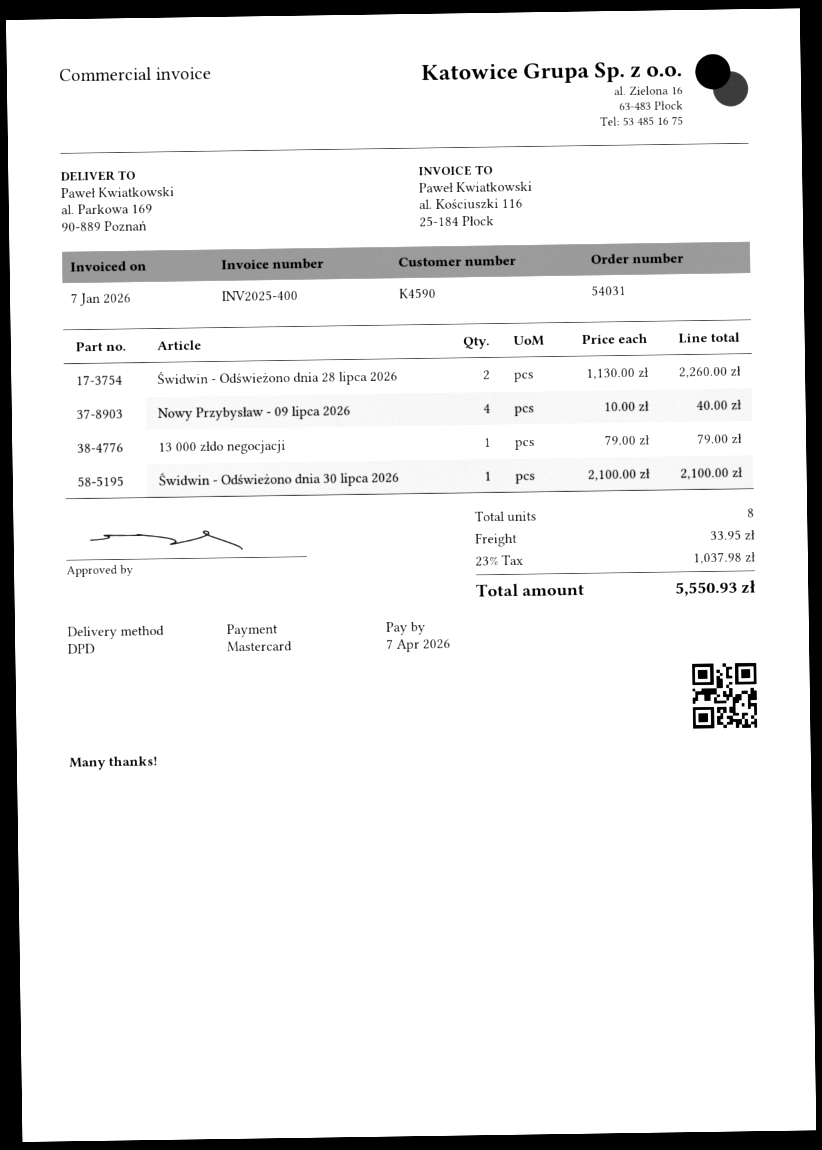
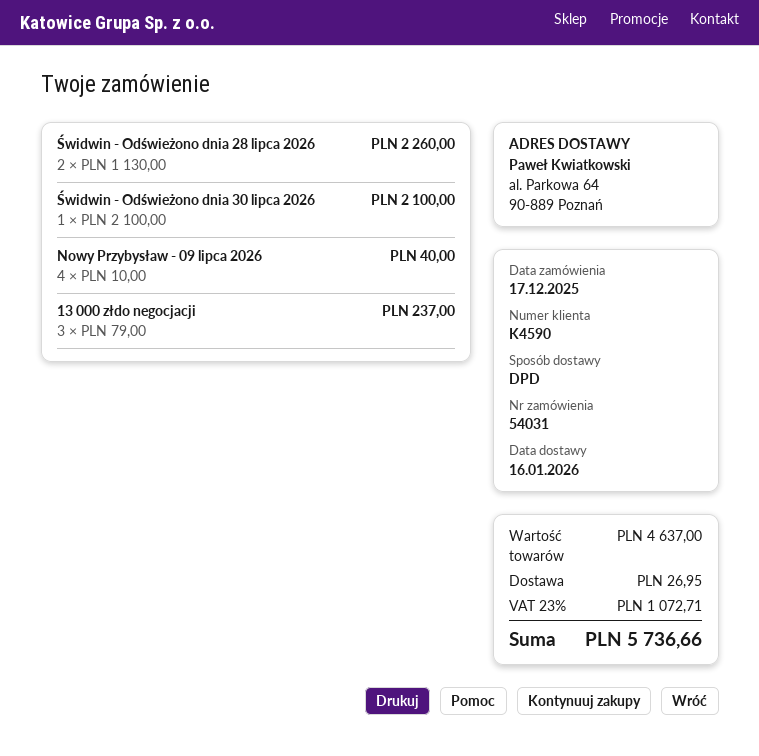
ship to: al. Parkowa 169, 90-889 Poznań -> al. Parkowa 64, 90-889 Poznań
13 000 złdo negocjacji: 1 x 79.00 = 79.00 -> 3 x 79.00 = 237.00
shipping: 33.95 -> 26.95
tax: 23% = 1037.98 -> 23% = 1072.71
total: 5550.93 -> 5736.66

